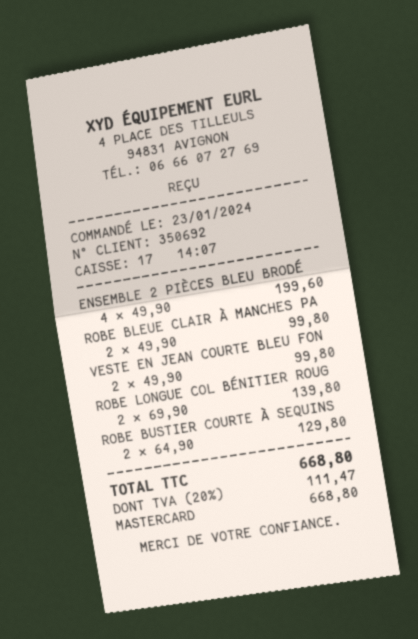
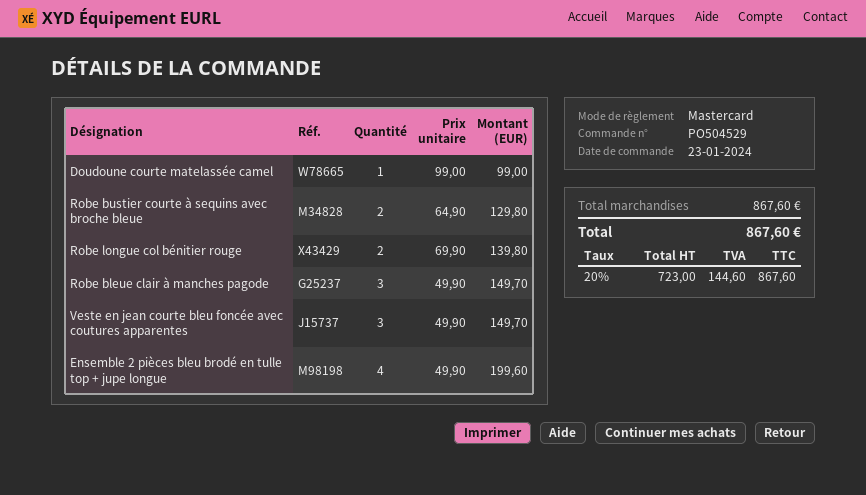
ROBE BLEUE CLAIR À MANCHES PA: 2 x 49.90 = 99.80 -> 3 x 49.90 = 149.70
VESTE EN JEAN COURTE BLEU FON: 2 x 49.90 = 99.80 -> 3 x 49.90 = 149.70
Doudoune courte matelassée camel: none -> 1 x 99.00 = 99.00
tax: 20% = 111.47 -> 20% = 144.60
total: 668.80 -> 867.60

